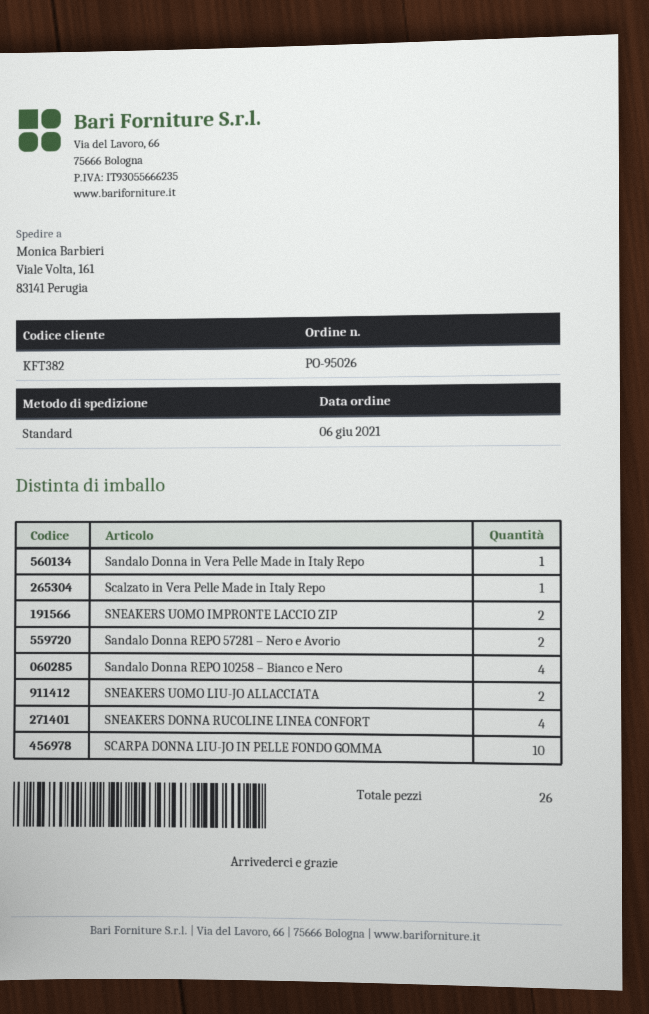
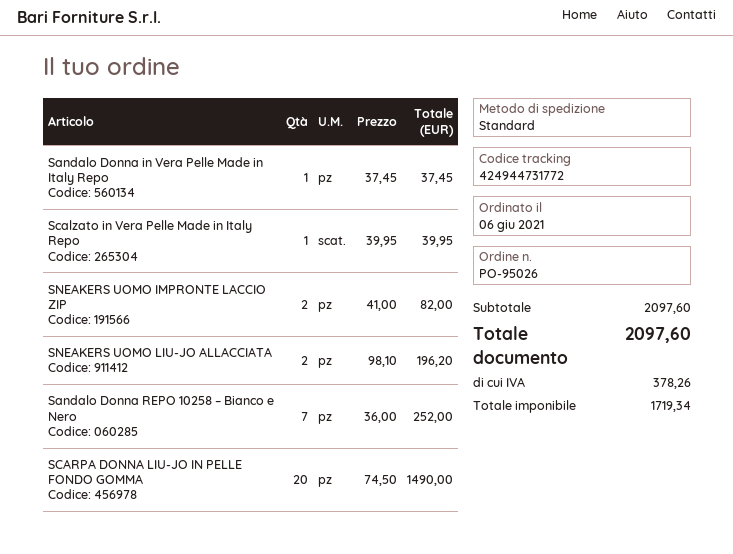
Sandalo Donna REPO 57281 – Nero e Avorio: 2 -> none
Sandalo Donna REPO 10258 – Bianco e Nero: 4 -> 7
SNEAKERS DONNA RUCOLINE LINEA CONFORT: 4 -> none
SCARPA DONNA LIU-JO IN PELLE FONDO GOMMA: 10 -> 20

